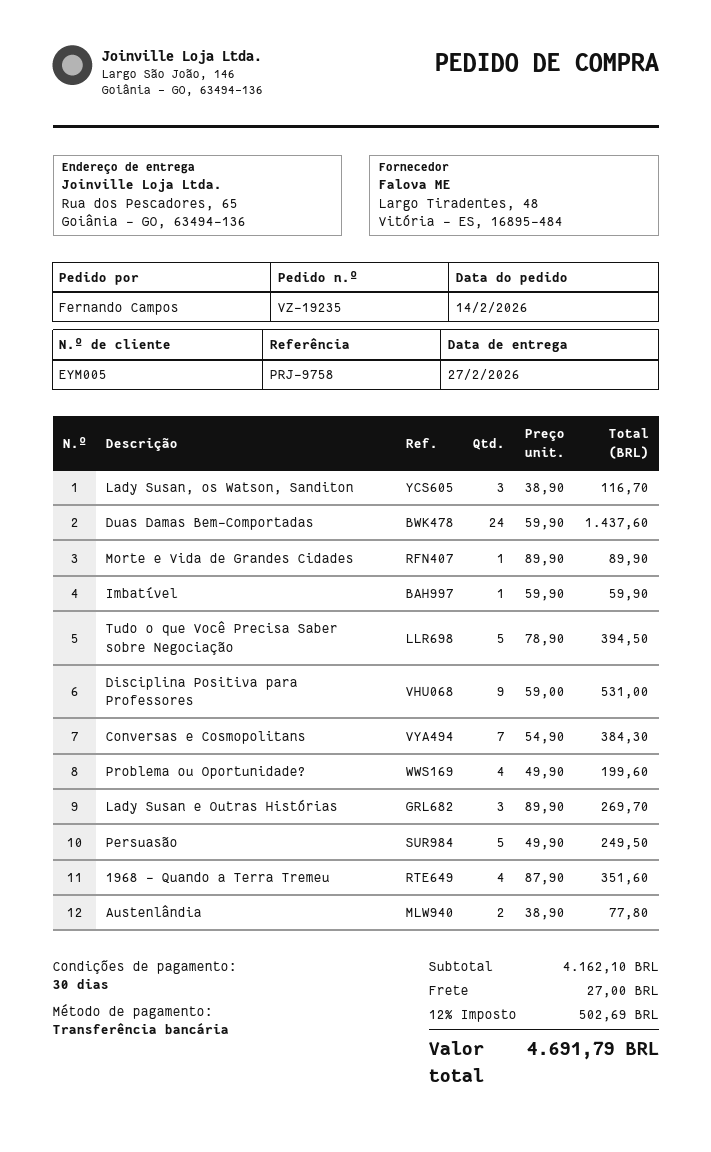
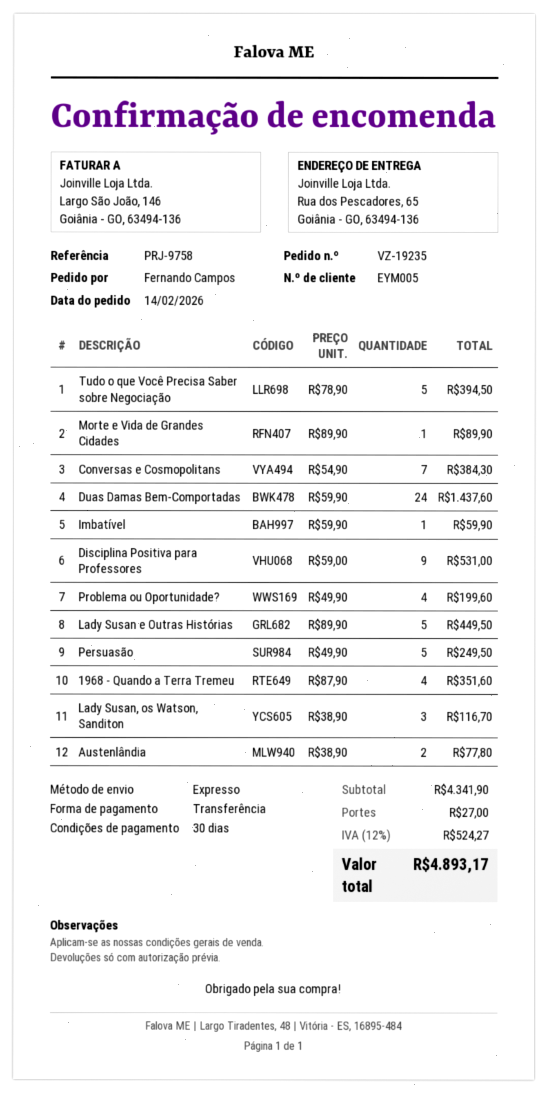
Lady Susan e Outras Histórias: 3 x 89.90 = 269.70 -> 5 x 89.90 = 449.50
subtotal: 4162.10 -> 4341.90
tax: 12% = 502.69 -> 12% = 524.27
total: 4691.79 -> 4893.17

